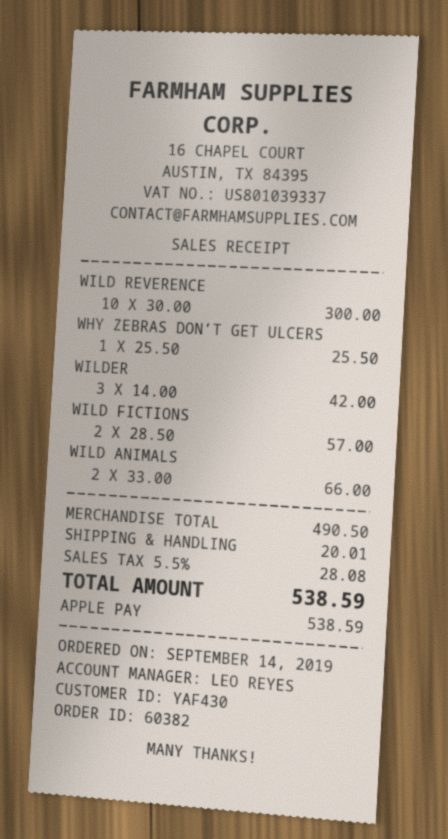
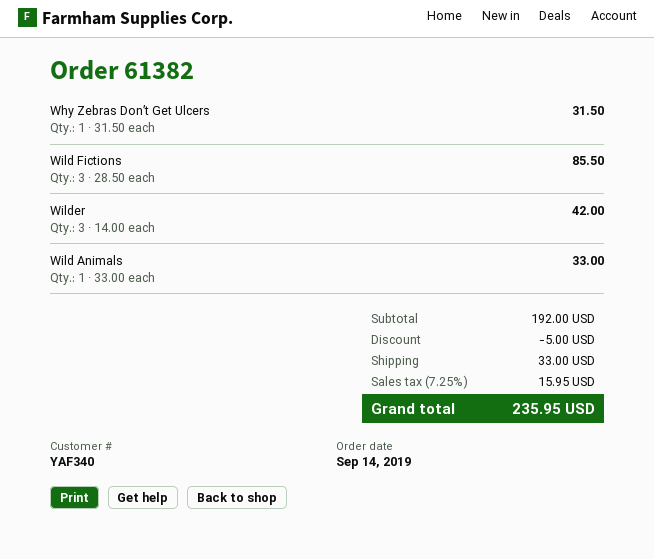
order number: 60382 -> 61382
customer number: YAF430 -> YAF340
WILD REVERENCE: 10 x 30.00 = 300.00 -> none
WHY ZEBRAS DON’T GET ULCERS: 1 x 25.50 = 25.50 -> 1 x 31.50 = 31.50
WILD FICTIONS: 2 x 28.50 = 57.00 -> 3 x 28.50 = 85.50
WILD ANIMALS: 2 x 33.00 = 66.00 -> 1 x 33.00 = 33.00
subtotal: 490.50 -> 192.00
discount: none -> 5.00
shipping: 20.01 -> 33.00
tax: 5.5% = 28.08 -> 7.25% = 15.95
total: 538.59 -> 235.95

